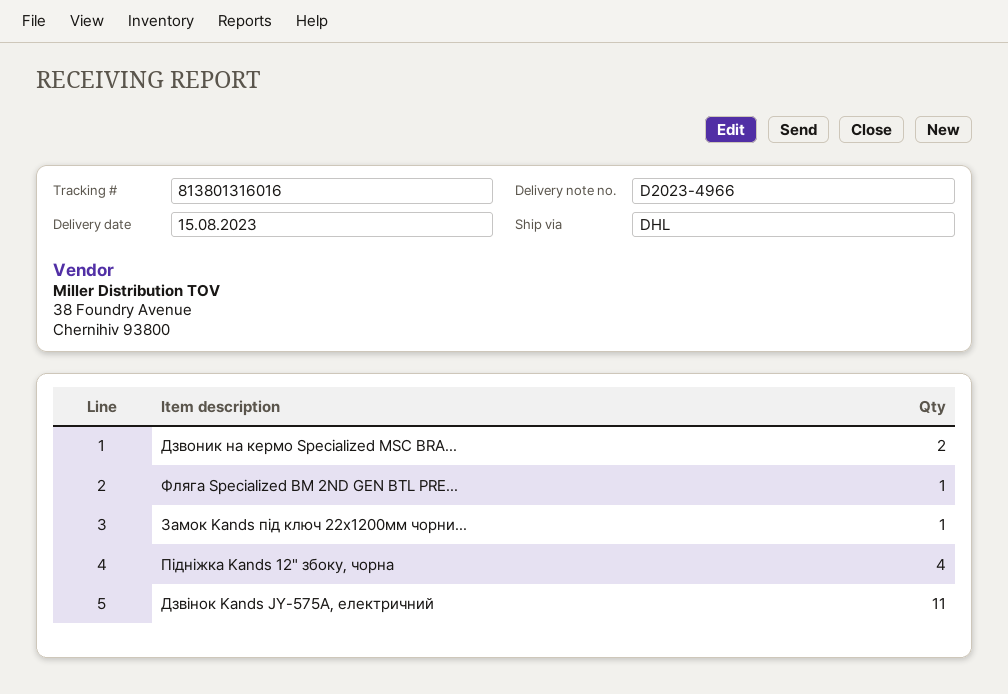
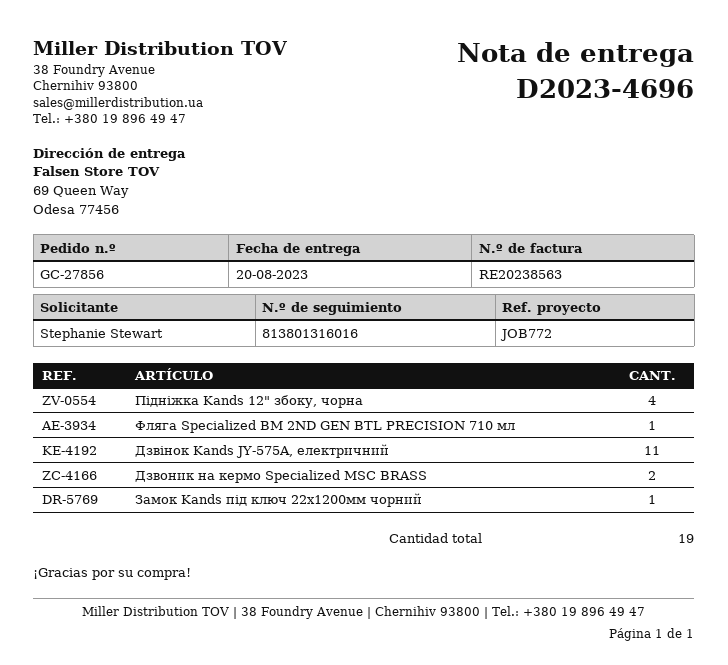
delivery note number: D2023-4966 -> D2023-4696
delivery date: 2023-08-15 -> 2023-08-20

